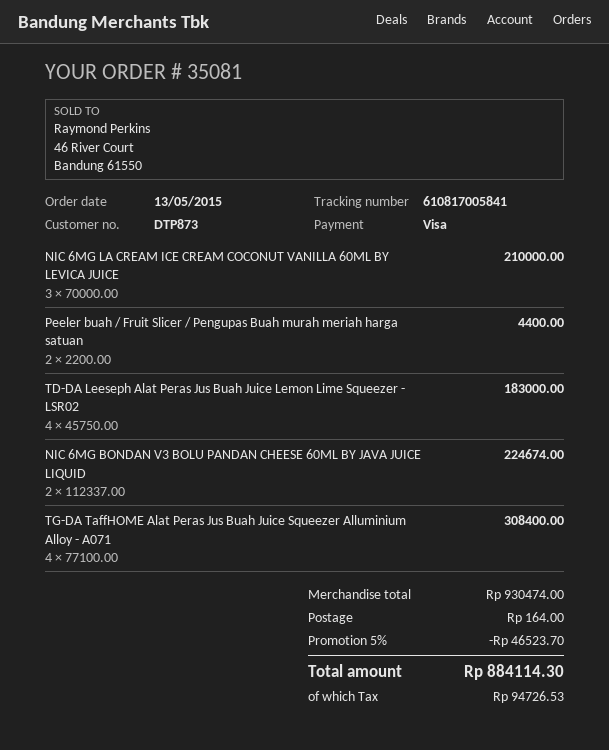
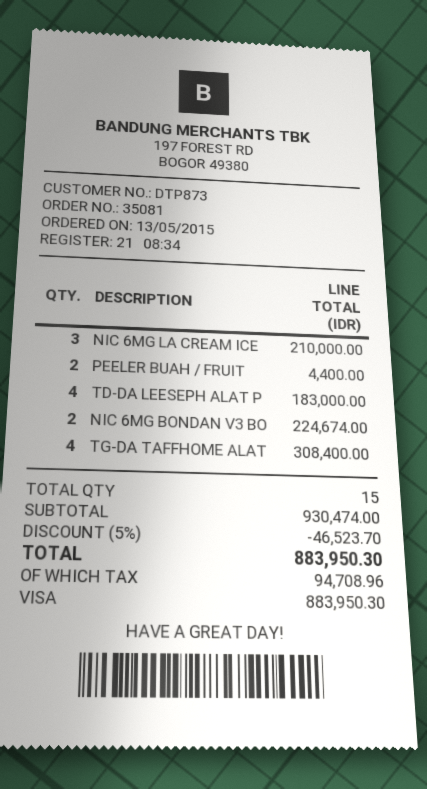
shipping: 164.00 -> none
tax: 94726.53 -> 94708.96
total: 884114.30 -> 883950.30

